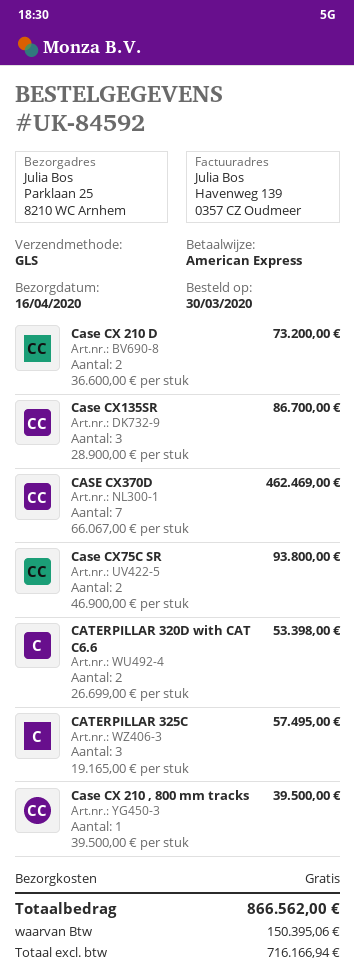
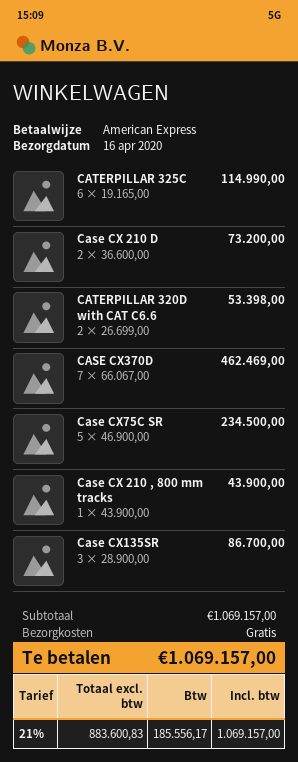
Case CX75C SR: 2 x 46900.00 = 93800.00 -> 5 x 46900.00 = 234500.00
CATERPILLAR 325C: 3 x 19165.00 = 57495.00 -> 6 x 19165.00 = 114990.00
Case CX 210 , 800 mm tracks: 1 x 39500.00 = 39500.00 -> 1 x 43900.00 = 43900.00
net: 716166.94 -> 883600.83
tax: 150395.06 -> 185556.17
total: 866562.00 -> 1069157.00

